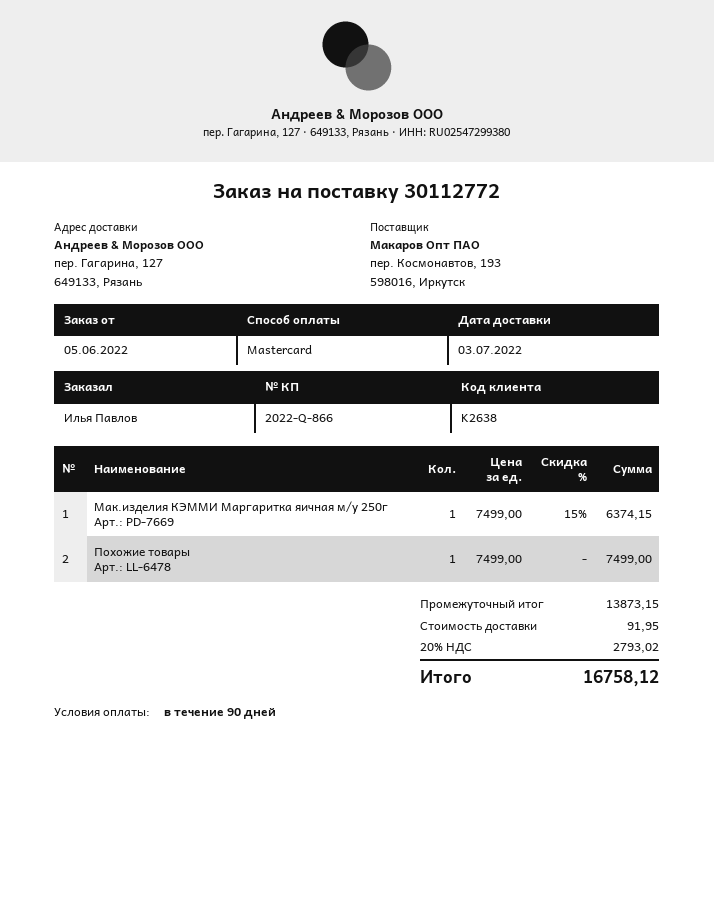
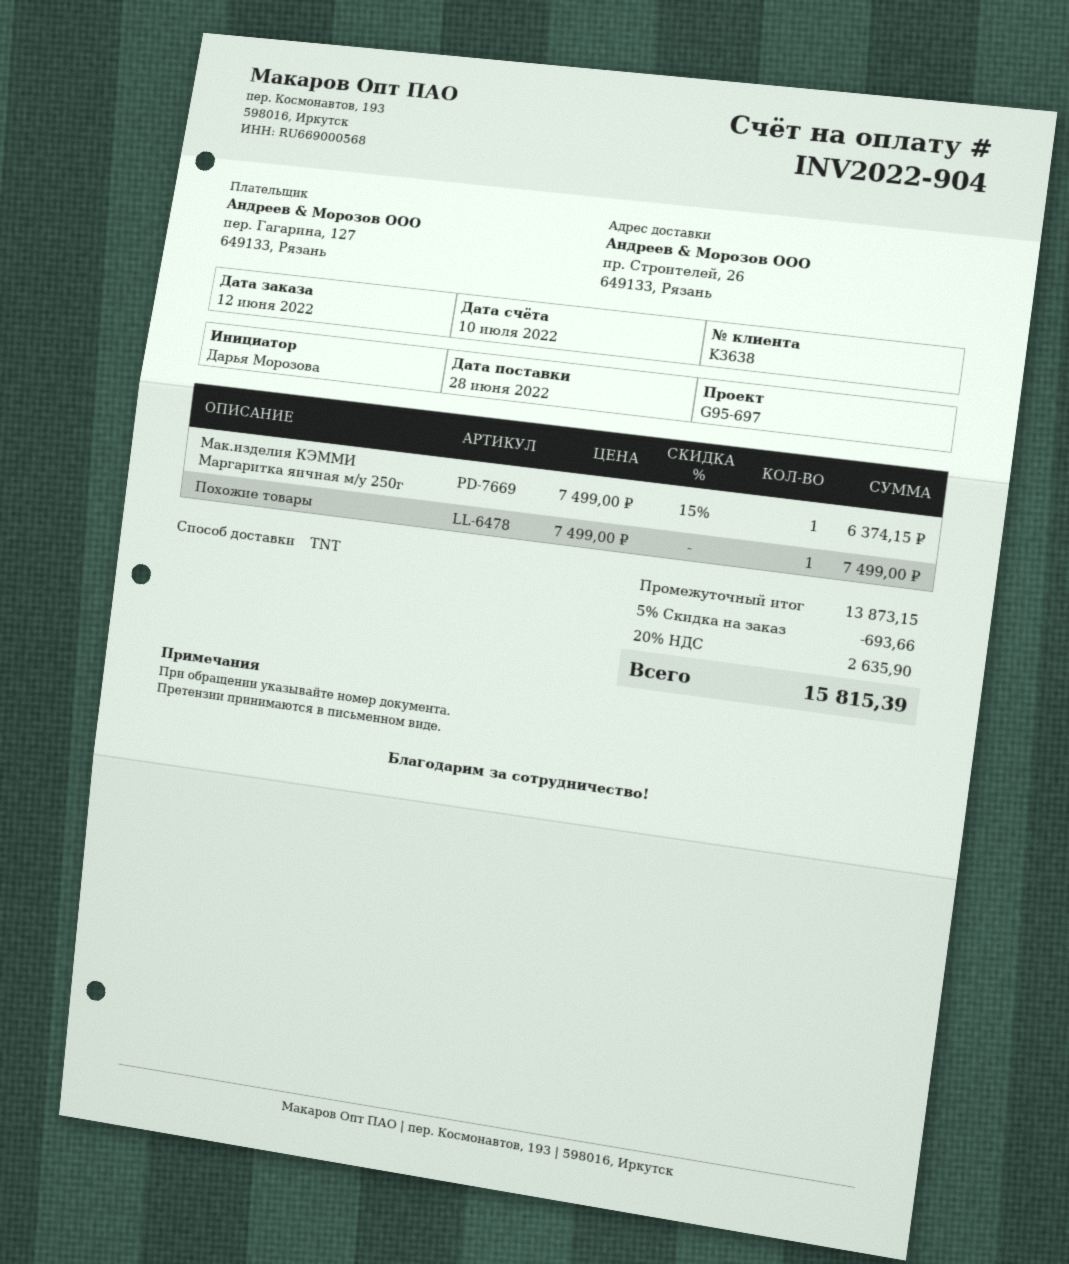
order date: 2022-06-05 -> 2022-06-12
delivery date: 2022-07-03 -> 2022-06-28
customer number: K2638 -> K3638
ordered by: Илья Павлов -> Дарья Морозова
ship to: пер. Гагарина, 127, 649133, Рязань -> пр. Строителей, 26, 649133, Рязань
discount: none -> 5% = 693.66
shipping: 91.95 -> none
tax: 20% = 2793.02 -> 20% = 2635.90
total: 16758.12 -> 15815.39

